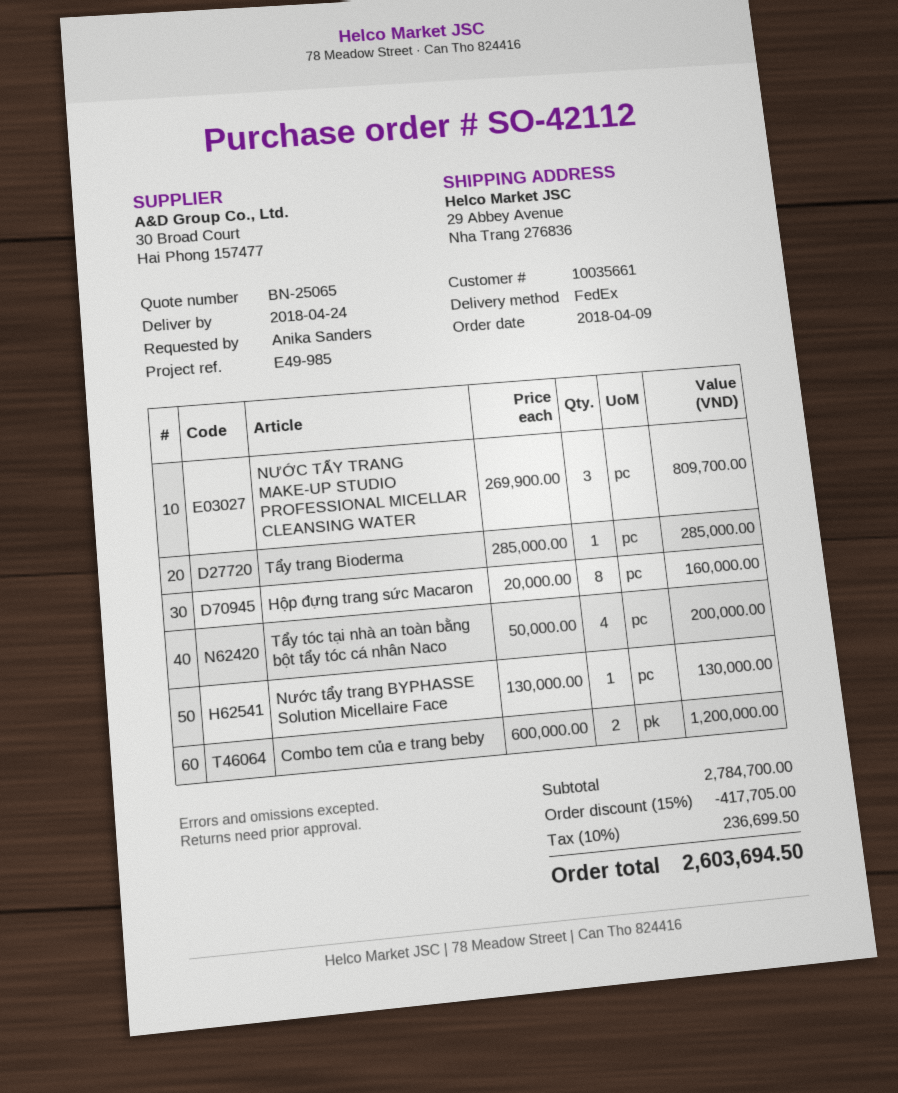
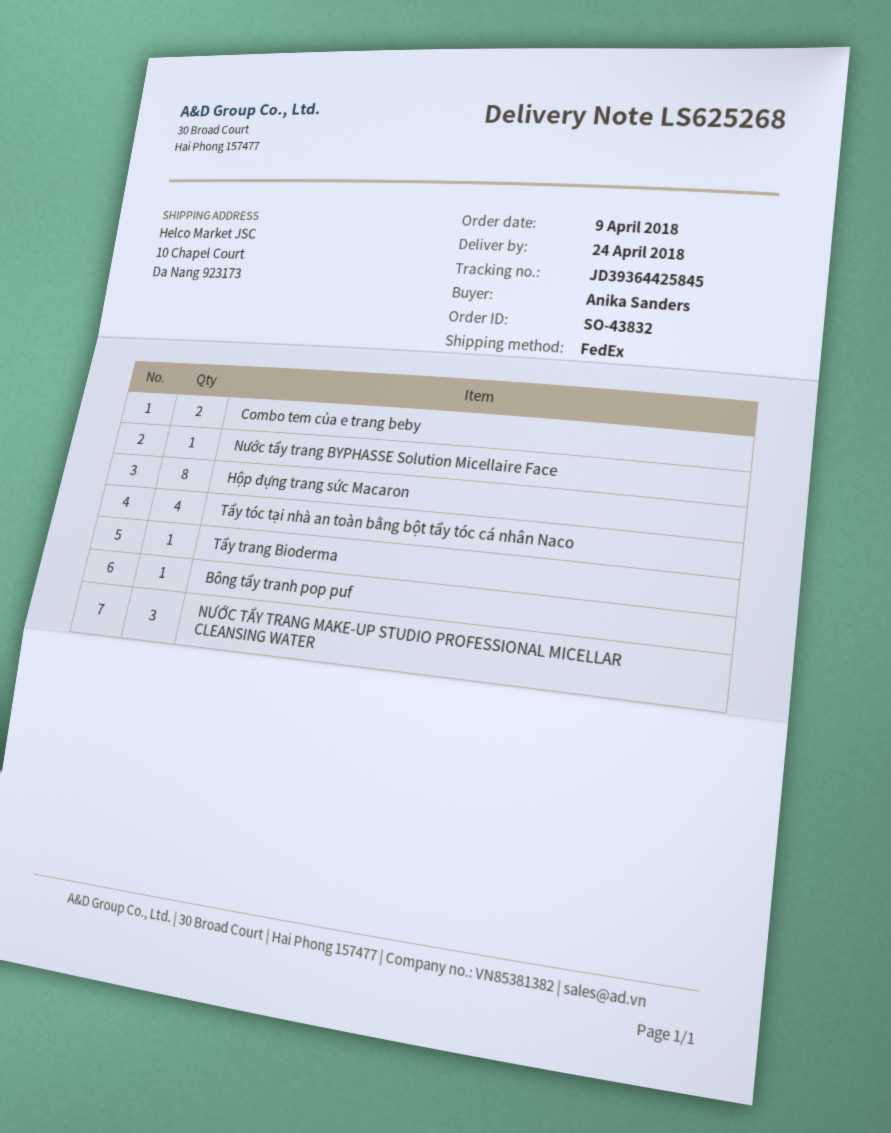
order number: SO-42112 -> SO-43832
ship to: 29 Abbey Avenue, Nha Trang 276836 -> 10 Chapel Court, Da Nang 923173
Bông tẩy tranh pop puf: none -> 1

